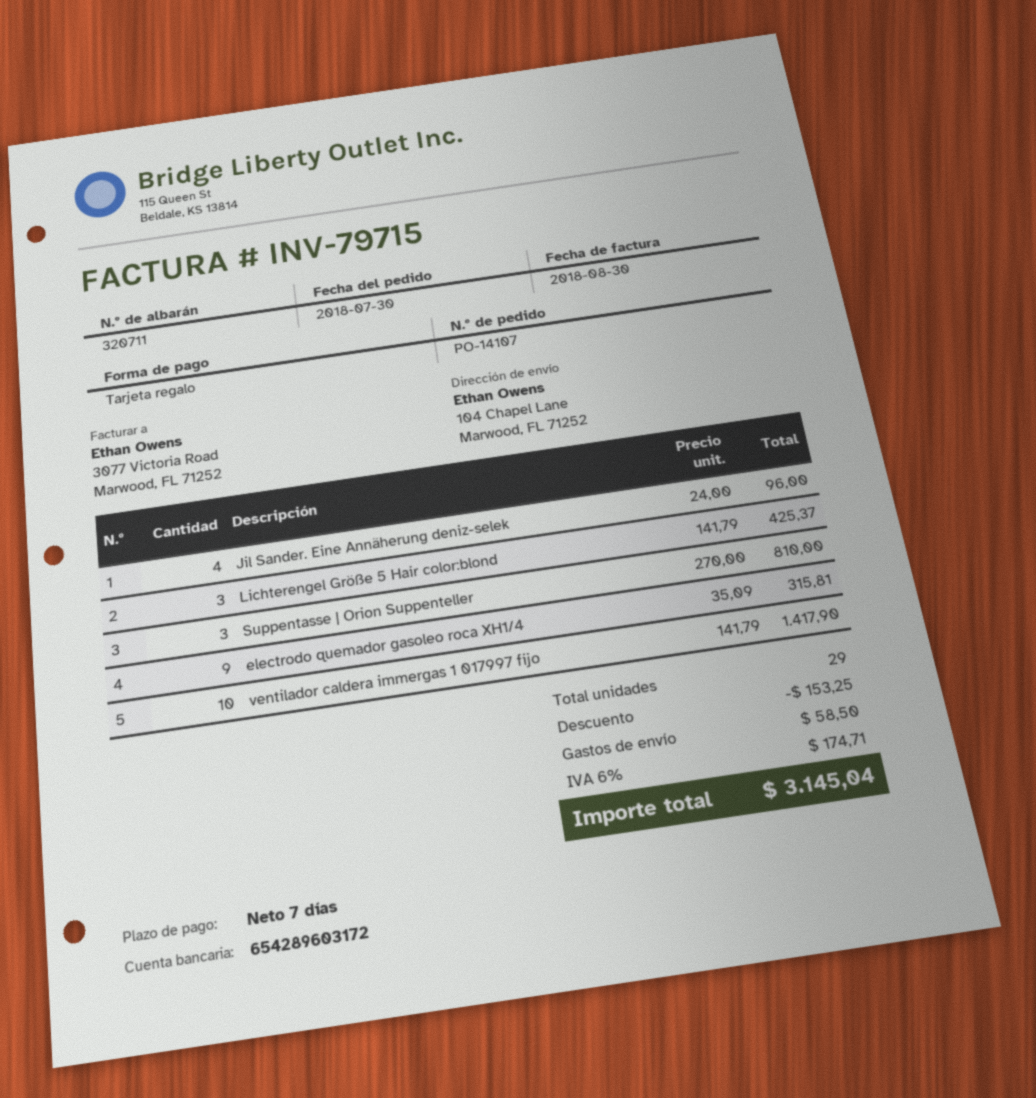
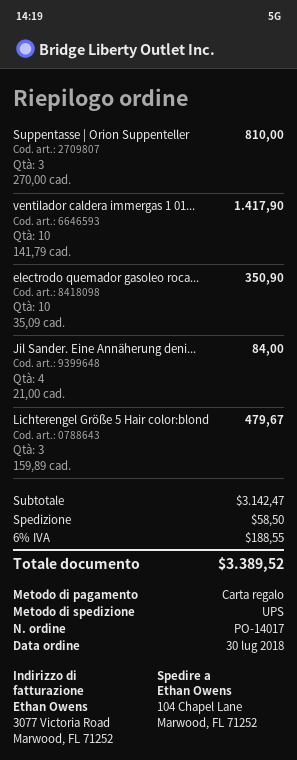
order number: PO-14107 -> PO-14017
Jil Sander. Eine Annäherung deniz-selek: 4 x 24.00 = 96.00 -> 4 x 21.00 = 84.00
Lichterengel Größe 5 Hair color:blond: 3 x 141.79 = 425.37 -> 3 x 159.89 = 479.67
electrodo quemador gasoleo roca XH1/4: 9 x 35.09 = 315.81 -> 10 x 35.09 = 350.90
discount: 153.25 -> none
tax: 6% = 174.71 -> 6% = 188.55
total: 3145.04 -> 3389.52

